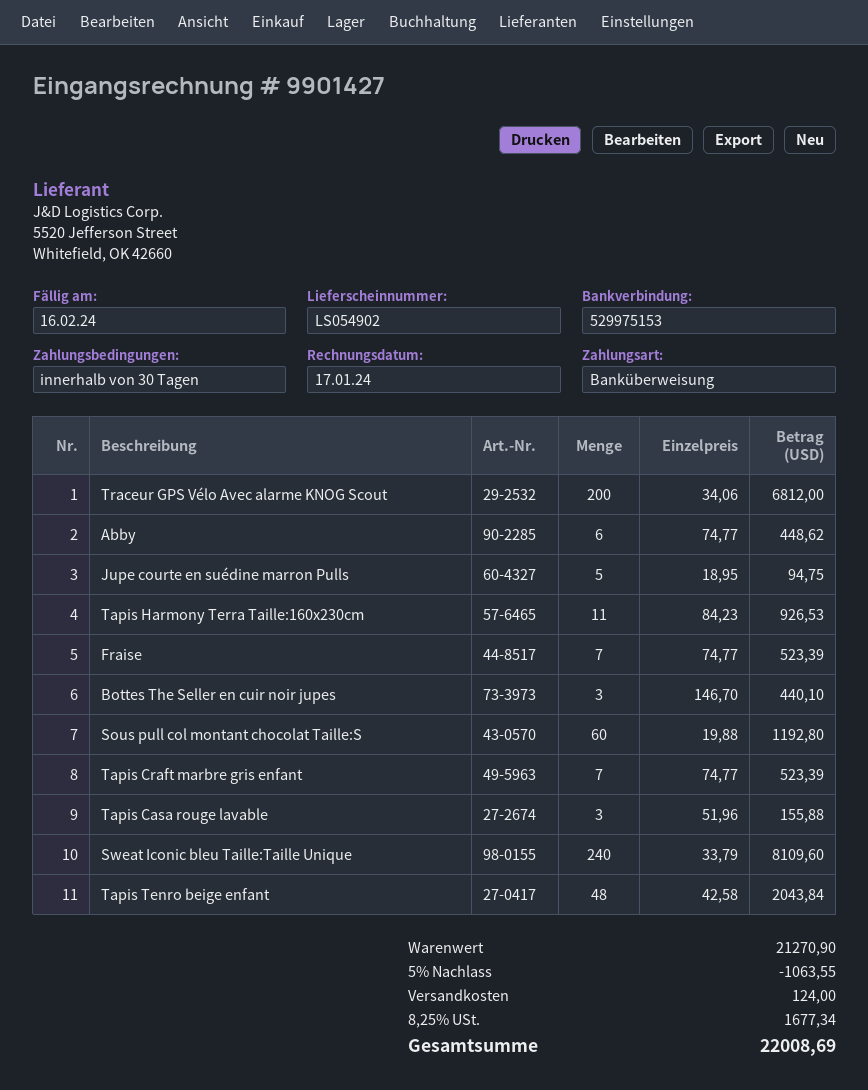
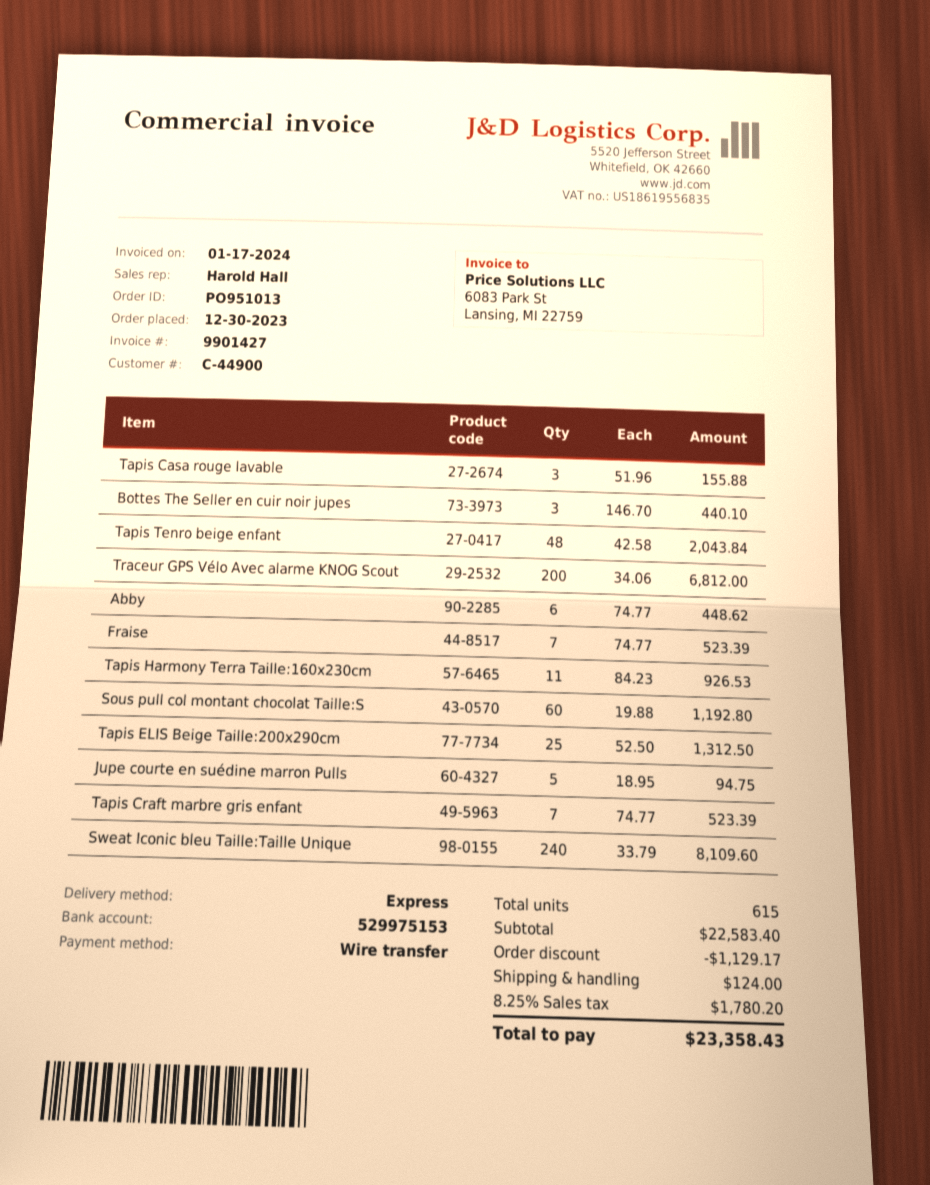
Tapis ELIS Beige Taille:200x290cm: none -> 25 x 52.50 = 1312.50
subtotal: 21270.90 -> 22583.40
discount: 1063.55 -> 1129.17
tax: 8.25% = 1677.34 -> 8.25% = 1780.20
total: 22008.69 -> 23358.43

